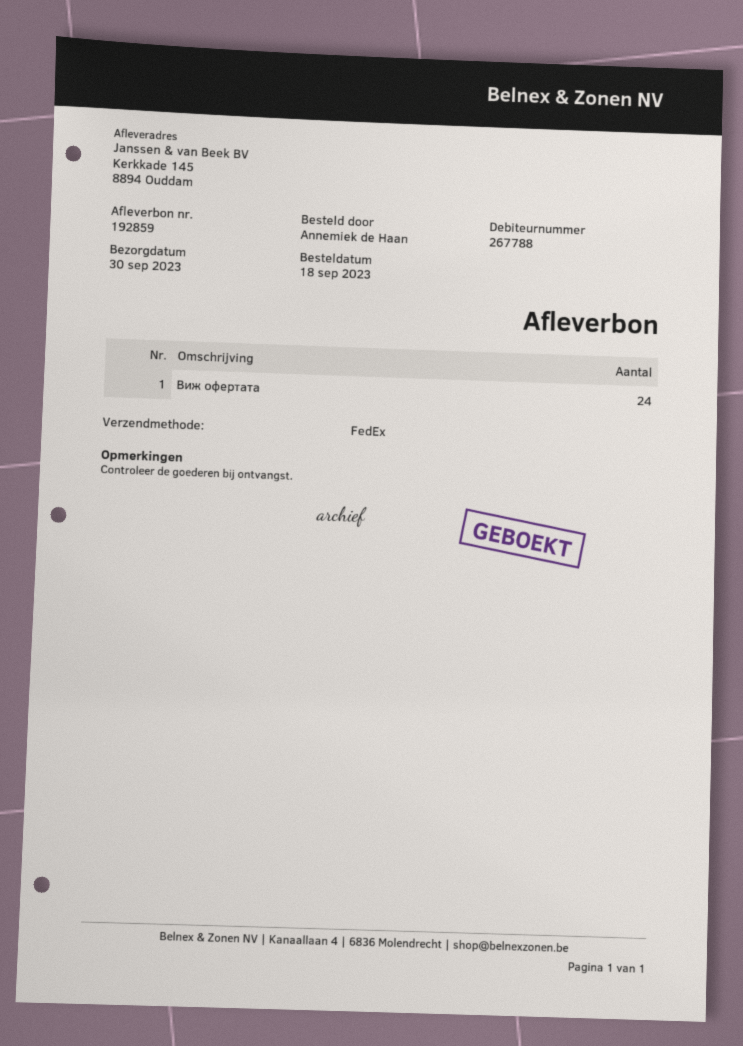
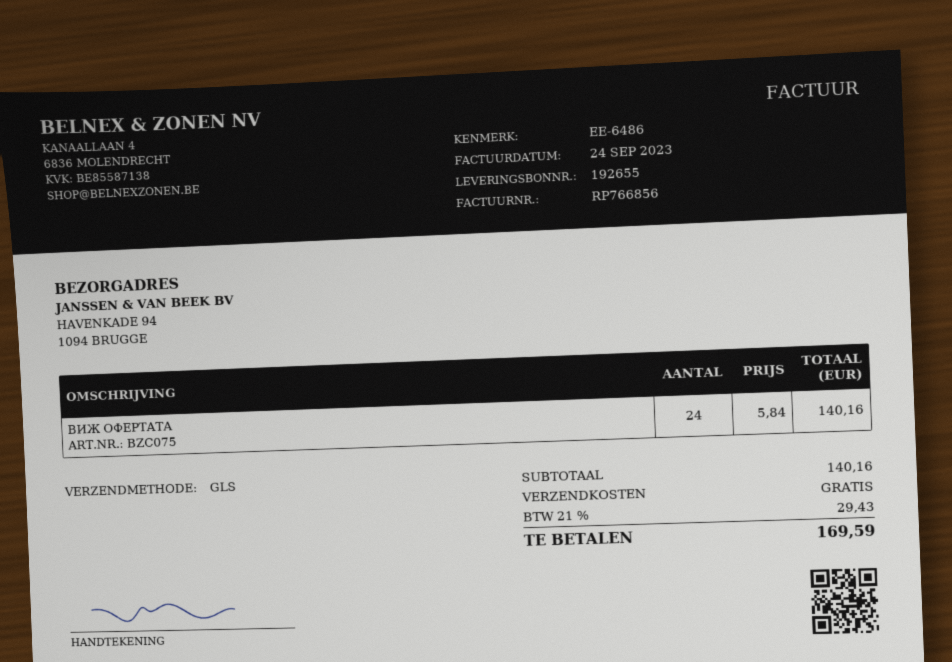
delivery note number: 192859 -> 192655
shipping method: FedEx -> GLS
ship to: Kerkkade 145, 8894 Ouddam -> HAVENKADE 94, 1094 BRUGGE

